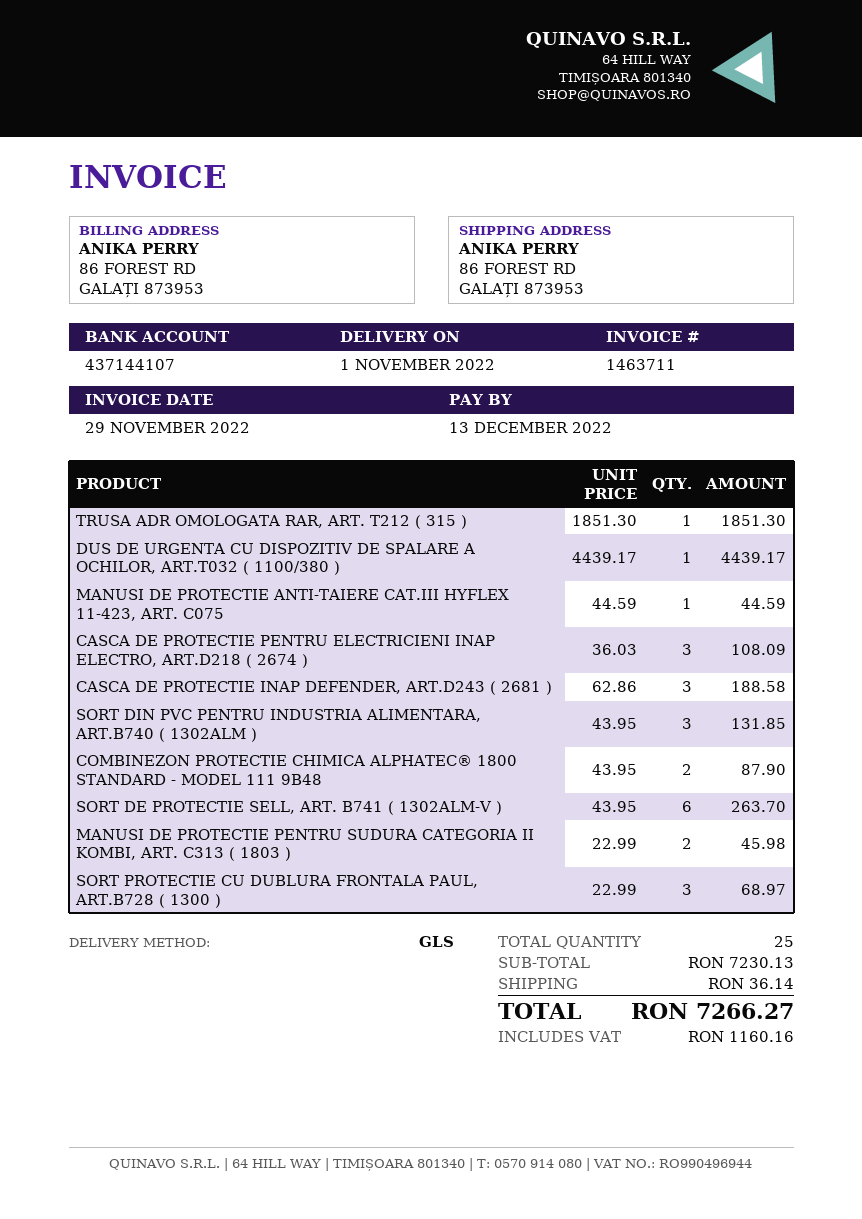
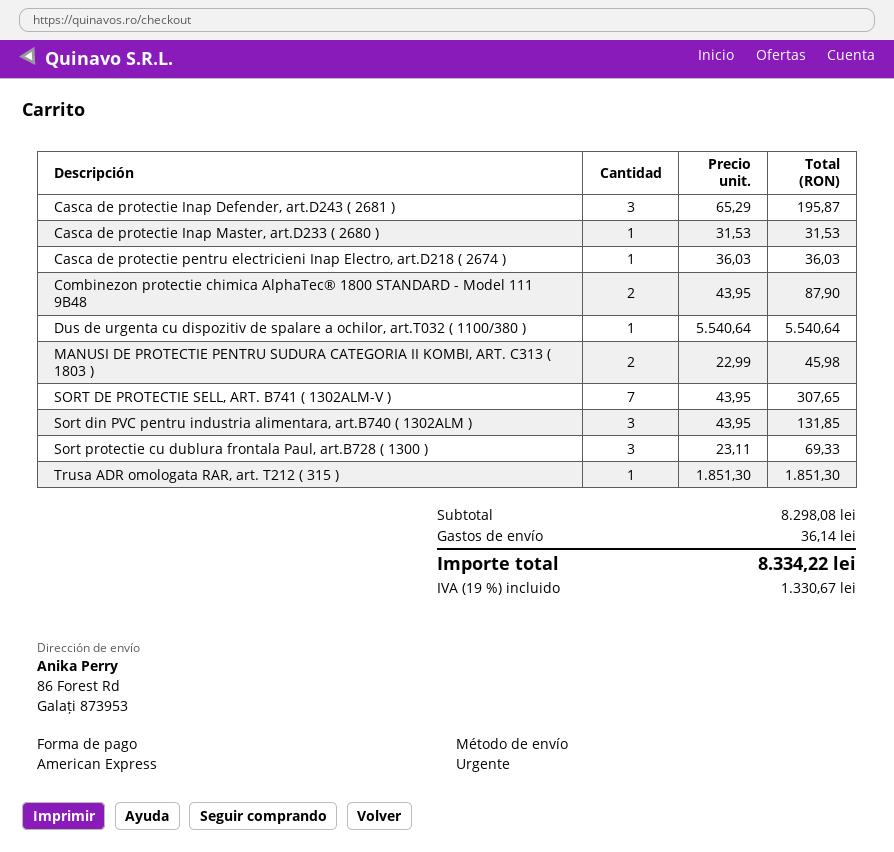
shipping method: GLS -> express
DUS DE URGENTA CU DISPOZITIV DE SPALARE A OCHILOR, ART.T032 ( 1100/380 ): 1 x 4439.17 = 4439.17 -> 1 x 5540.64 = 5540.64
MANUSI DE PROTECTIE ANTI-TAIERE CAT.III HYFLEX 11-423, ART. C075: 1 x 44.59 = 44.59 -> none
CASCA DE PROTECTIE PENTRU ELECTRICIENI INAP ELECTRO, ART.D218 ( 2674 ): 3 x 36.03 = 108.09 -> 1 x 36.03 = 36.03
CASCA DE PROTECTIE INAP DEFENDER, ART.D243 ( 2681 ): 3 x 62.86 = 188.58 -> 3 x 65.29 = 195.87
SORT DE PROTECTIE SELL, ART. B741 ( 1302ALM-V ): 6 x 43.95 = 263.70 -> 7 x 43.95 = 307.65
SORT PROTECTIE CU DUBLURA FRONTALA PAUL, ART.B728 ( 1300 ): 3 x 22.99 = 68.97 -> 3 x 23.11 = 69.33
Casca de protectie Inap Master, art.D233 ( 2680 ): none -> 1 x 31.53 = 31.53
subtotal: 7230.13 -> 8298.08
tax: 1160.16 -> 1330.67
total: 7266.27 -> 8334.22

